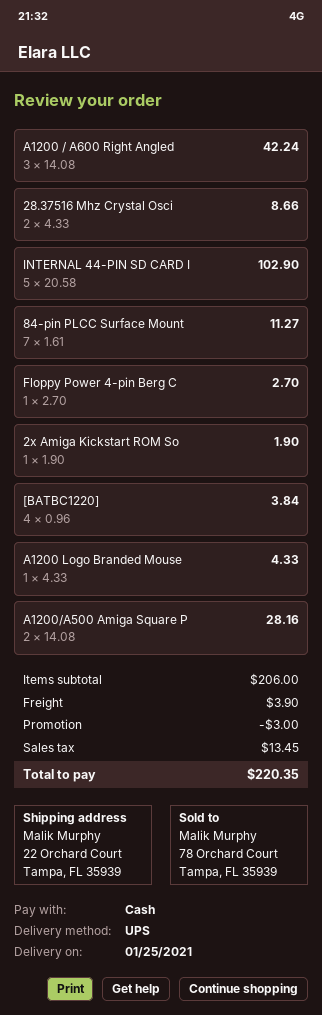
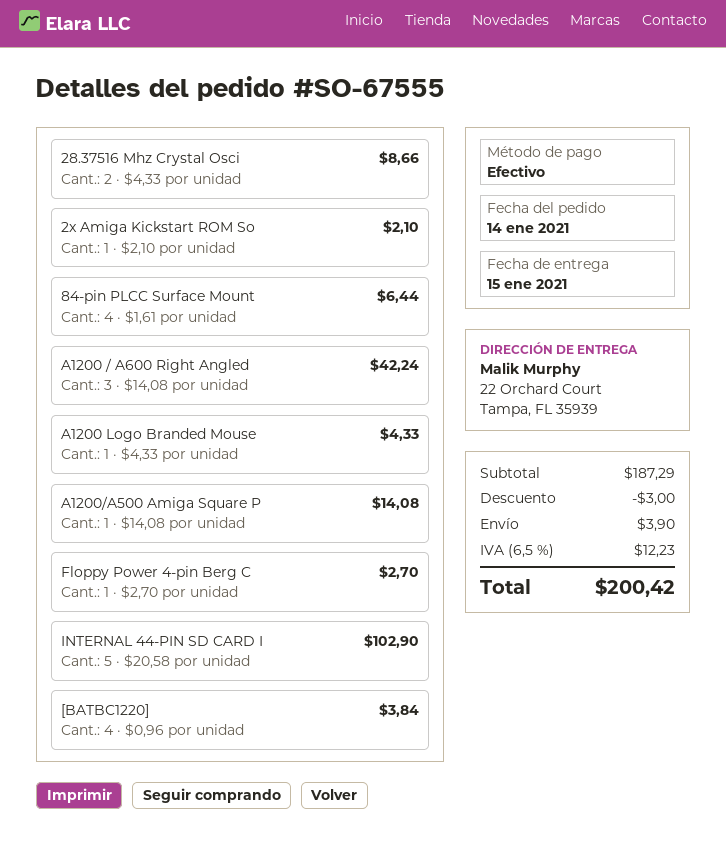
delivery date: 2021-01-25 -> 2021-01-15
84-pin PLCC Surface Mount: 7 x 1.61 = 11.27 -> 4 x 1.61 = 6.44
2x Amiga Kickstart ROM So: 1 x 1.90 = 1.90 -> 1 x 2.10 = 2.10
A1200/A500 Amiga Square P: 2 x 14.08 = 28.16 -> 1 x 14.08 = 14.08
subtotal: 206.00 -> 187.29
tax: 13.45 -> 12.23
total: 220.35 -> 200.42

